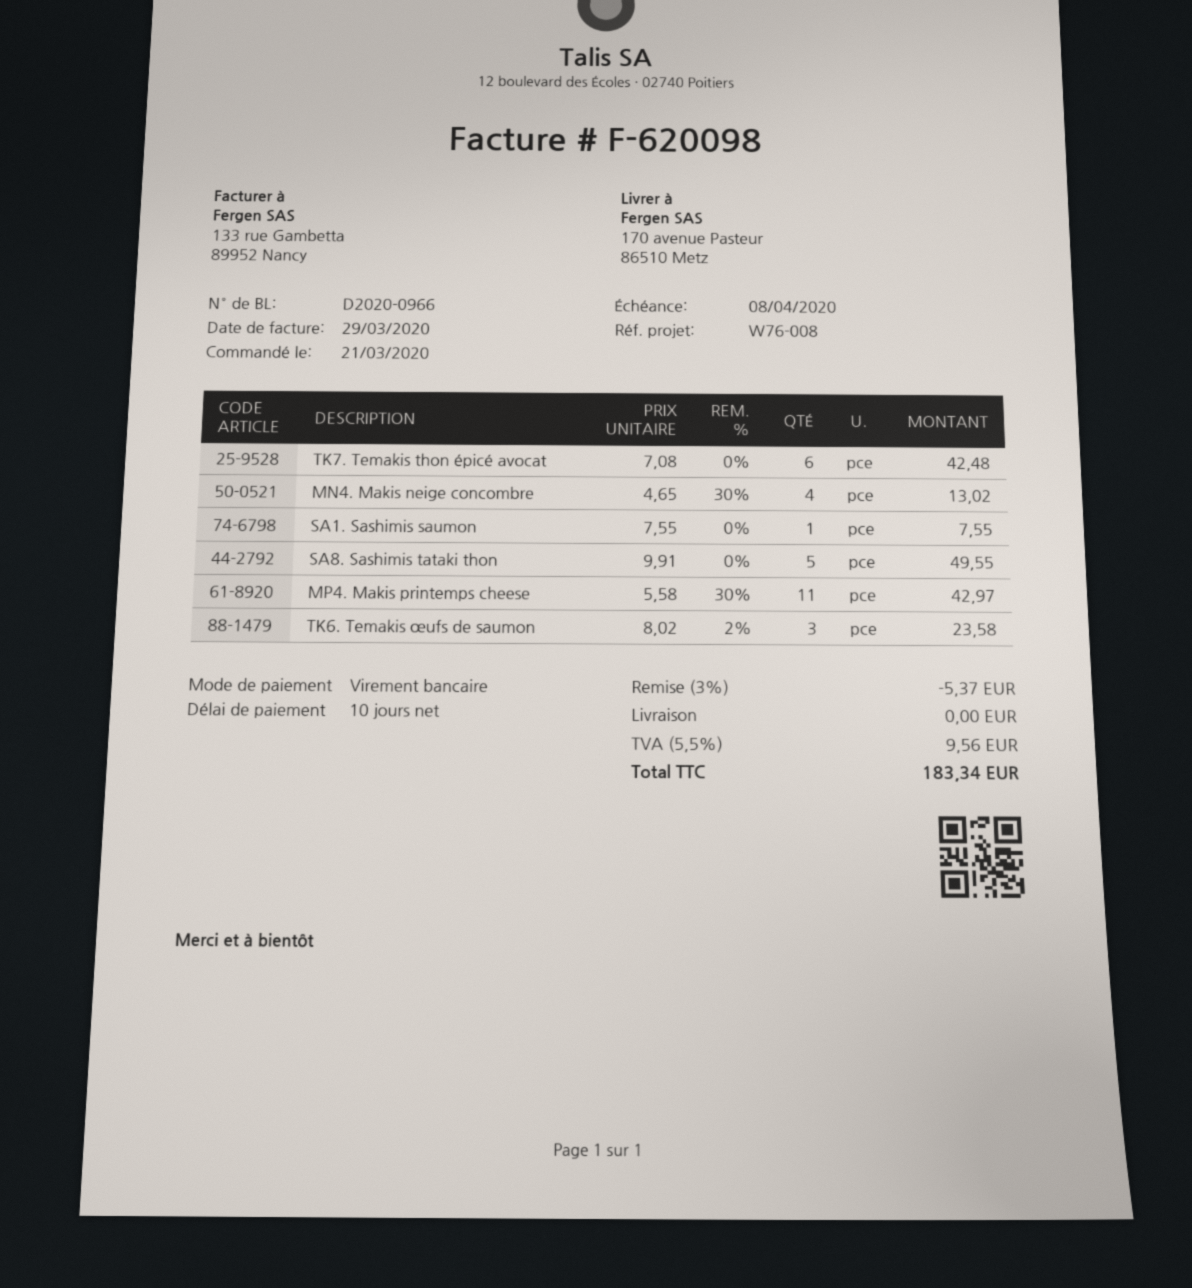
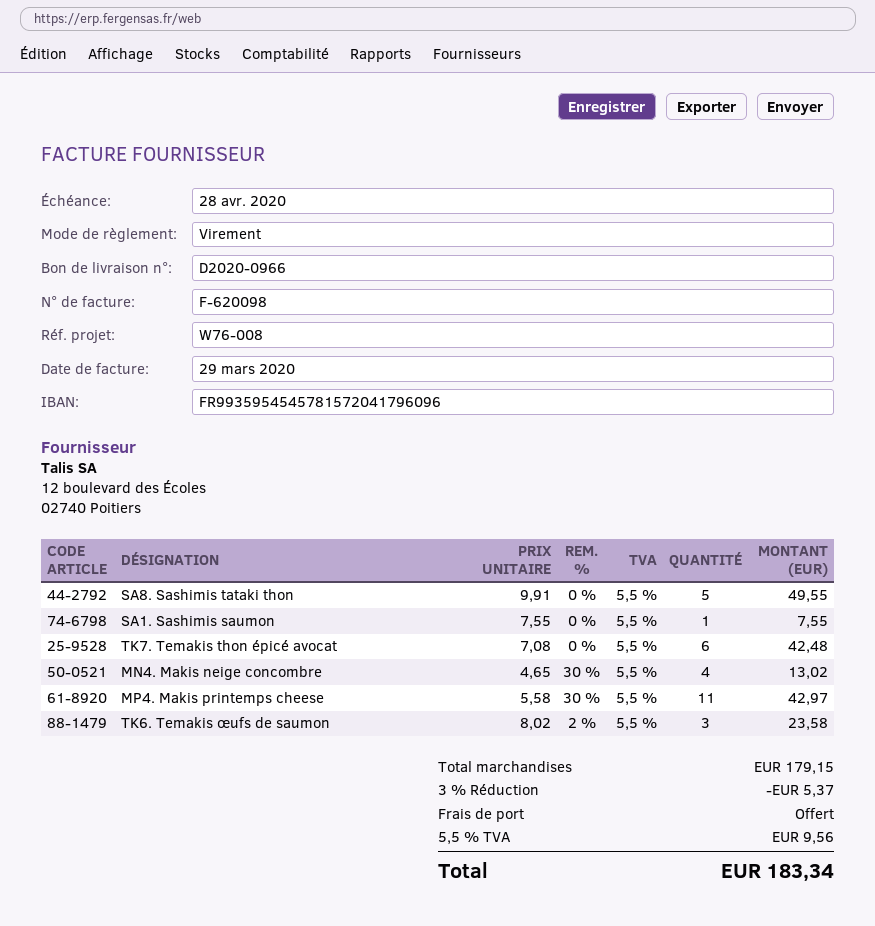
due date: 2020-04-08 -> 2020-04-28

